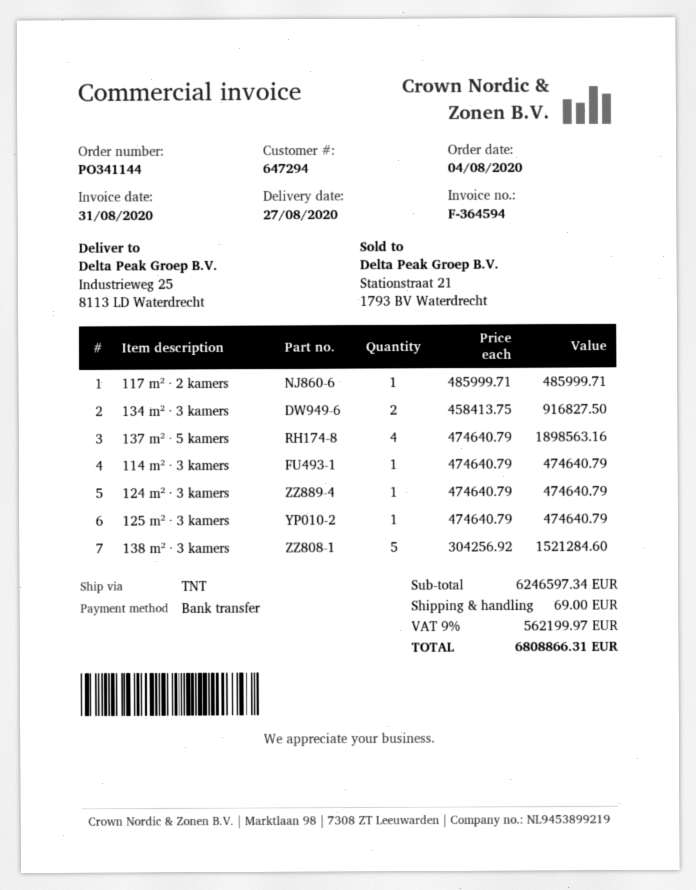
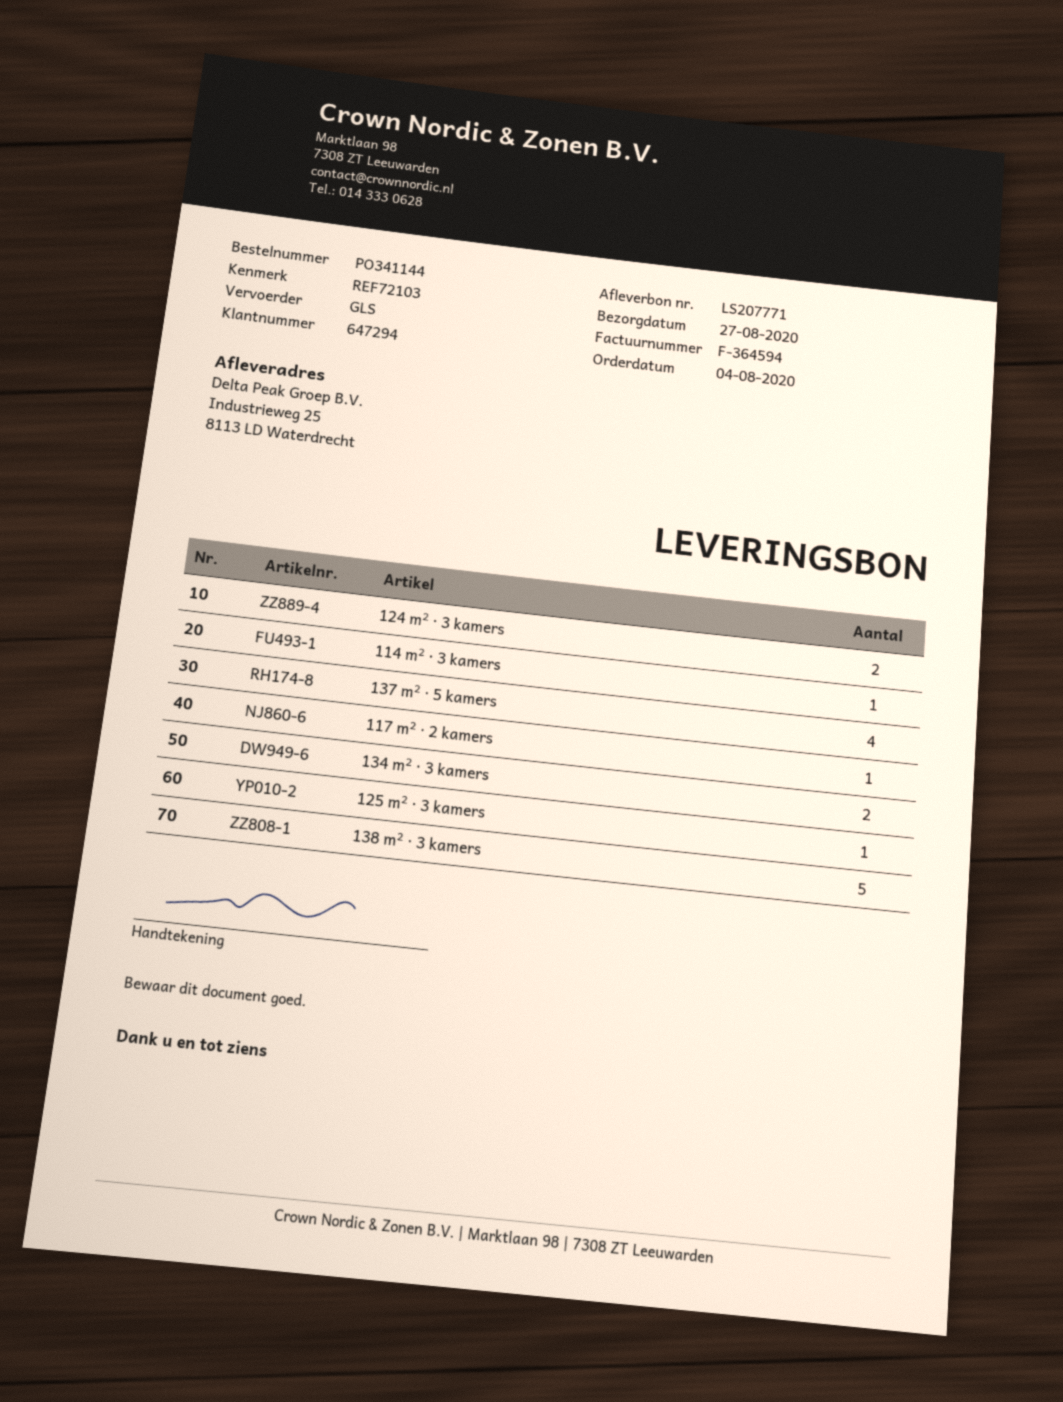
shipping method: TNT -> GLS
124 m² · 3 kamers: 1 -> 2

